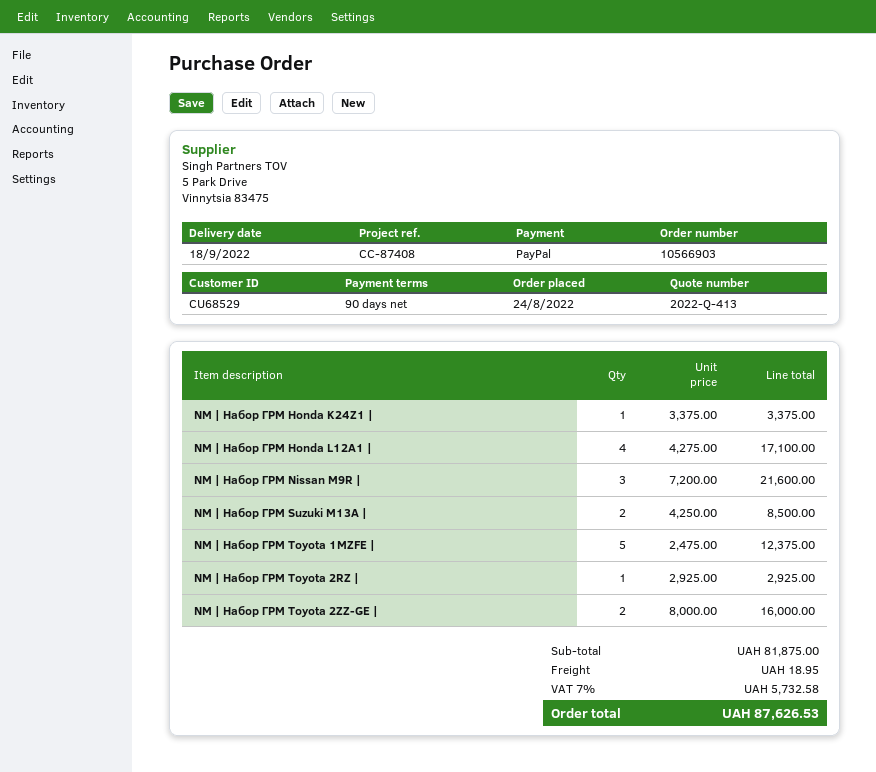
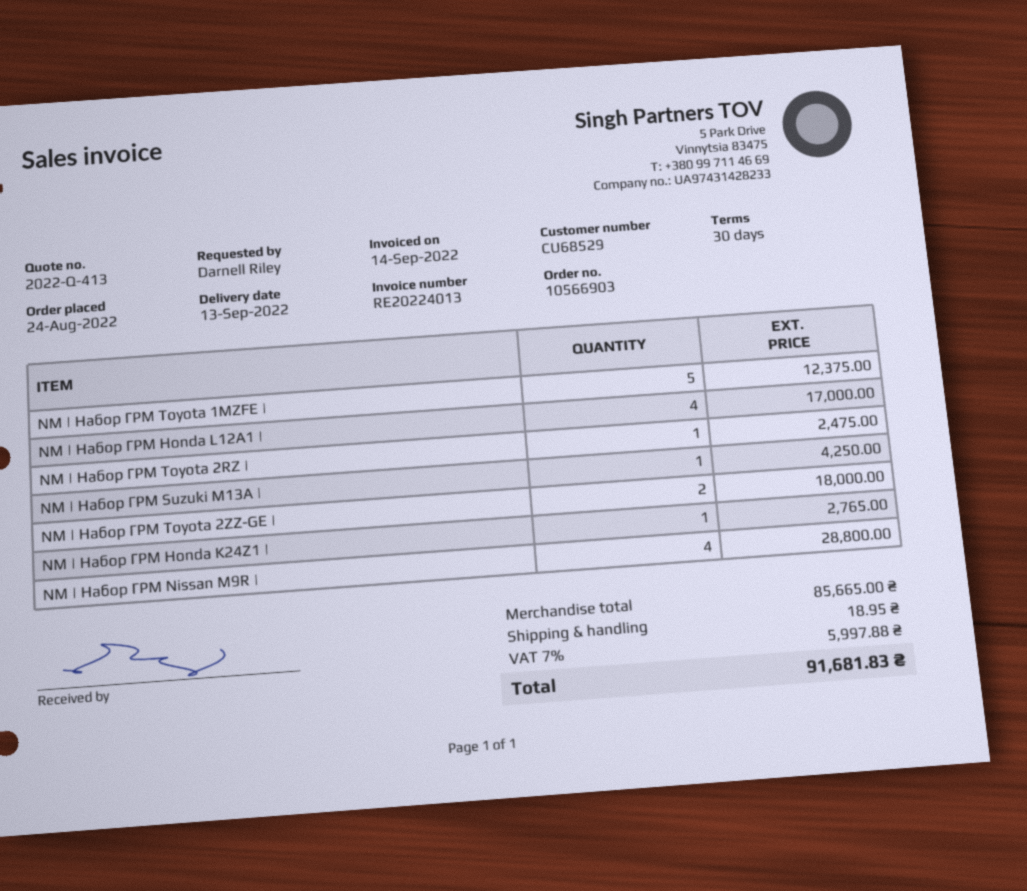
delivery date: 2022-09-18 -> 2022-09-13
payment terms: 90 days -> 30 days
NM | Набор ГРМ Honda K24Z1 |: 1 for 3375.00 -> 1 for 2765.00
NM | Набор ГРМ Honda L12A1 |: 4 for 17100.00 -> 4 for 17000.00
NM | Набор ГРМ Nissan M9R |: 3 for 21600.00 -> 4 for 28800.00
NM | Набор ГРМ Suzuki M13A |: 2 for 8500.00 -> 1 for 4250.00
NM | Набор ГРМ Toyota 2RZ |: 1 for 2925.00 -> 1 for 2475.00
NM | Набор ГРМ Toyota 2ZZ-GE |: 2 for 16000.00 -> 2 for 18000.00
subtotal: 81875.00 -> 85665.00
tax: 7% = 5732.58 -> 7% = 5997.88
total: 87626.53 -> 91681.83

